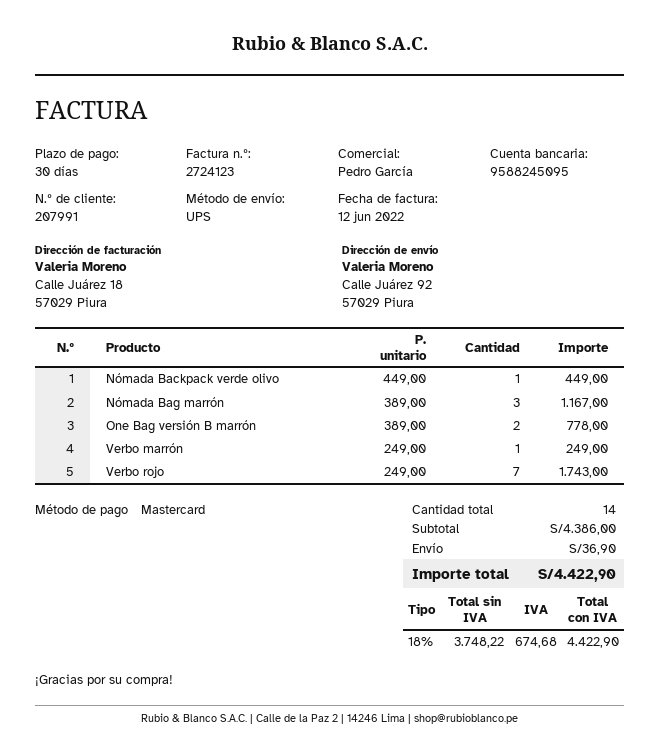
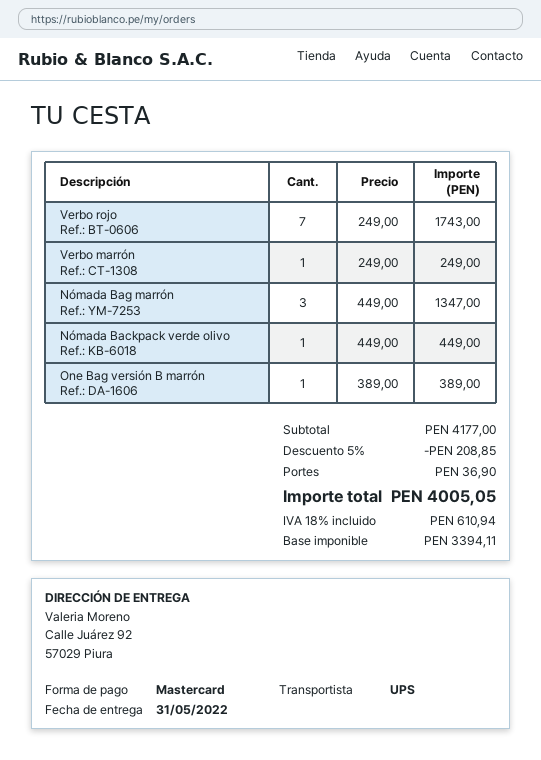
Nómada Bag marrón: 3 x 389.00 = 1167.00 -> 3 x 449.00 = 1347.00
One Bag versión B marrón: 2 x 389.00 = 778.00 -> 1 x 389.00 = 389.00
subtotal: 4386.00 -> 4177.00
discount: none -> 5% = 208.85
net: 3748.22 -> 3394.11
tax: 18% = 674.68 -> 18% = 610.94
total: 4422.90 -> 4005.05

